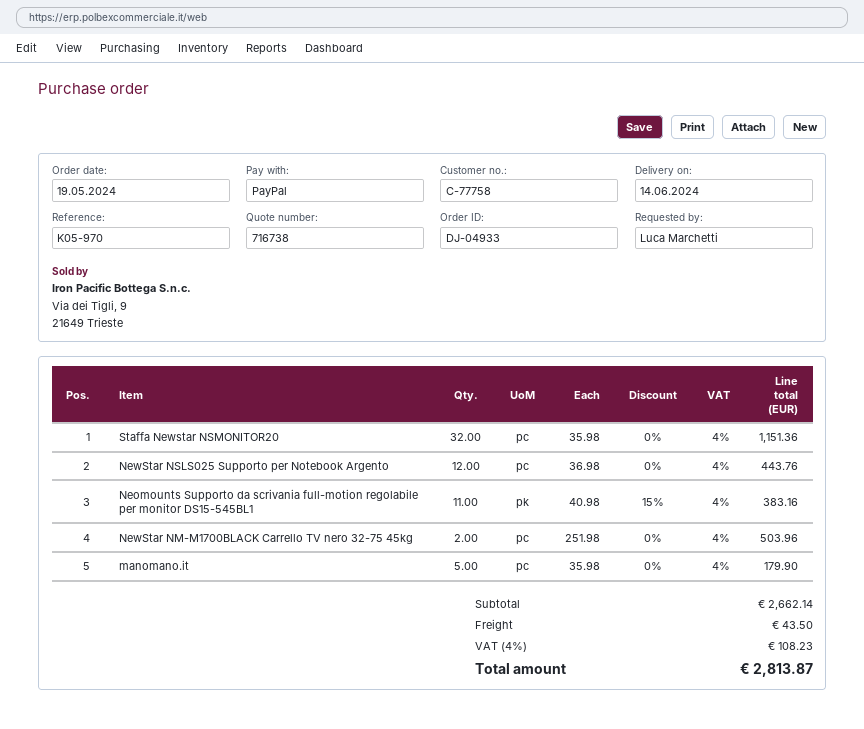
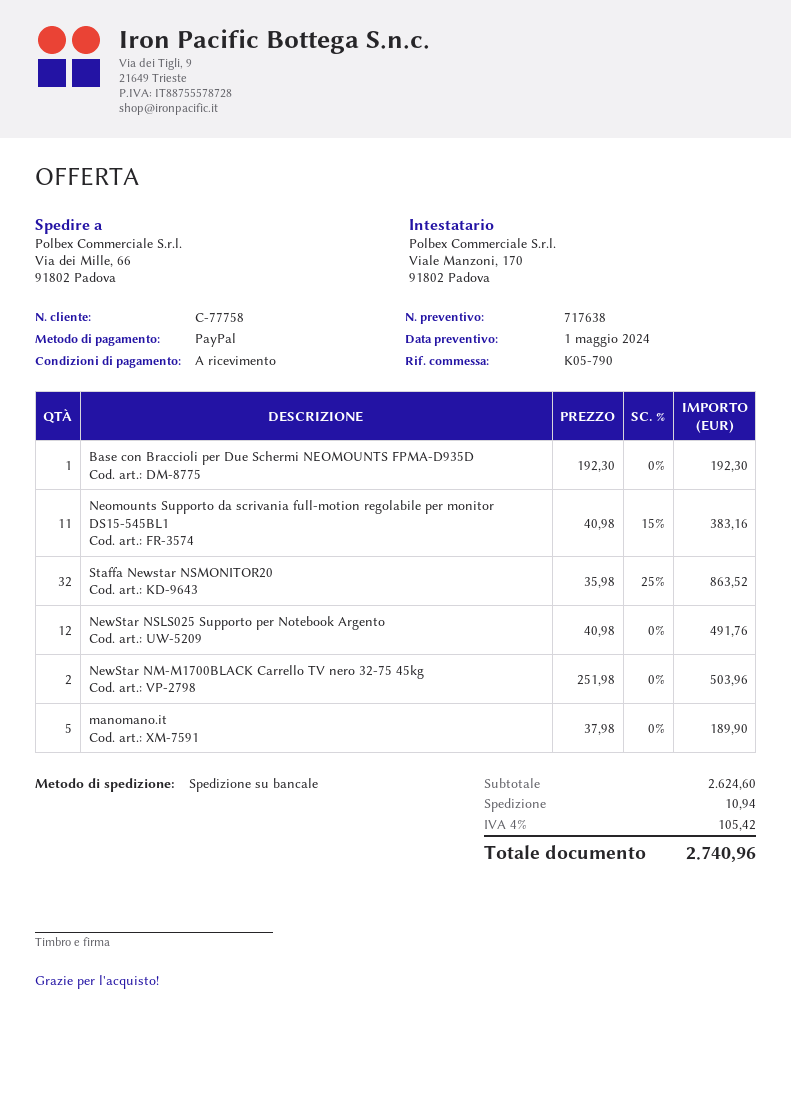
quote number: 716738 -> 717638
reference: K05-970 -> K05-790
Staffa Newstar NSMONITOR20: 32 x 35.98 = 1151.36 -> 32 x 35.98 - 25% = 863.52
NewStar NSLS025 Supporto per Notebook Argento: 12 x 36.98 = 443.76 -> 12 x 40.98 = 491.76
manomano.it: 5 x 35.98 = 179.90 -> 5 x 37.98 = 189.90
Base con Braccioli per Due Schermi NEOMOUNTS FPMA-D935D: none -> 1 x 192.30 = 192.30
subtotal: 2662.14 -> 2624.60
shipping: 43.50 -> 10.94
tax: 4% = 108.23 -> 4% = 105.42
total: 2813.87 -> 2740.96

